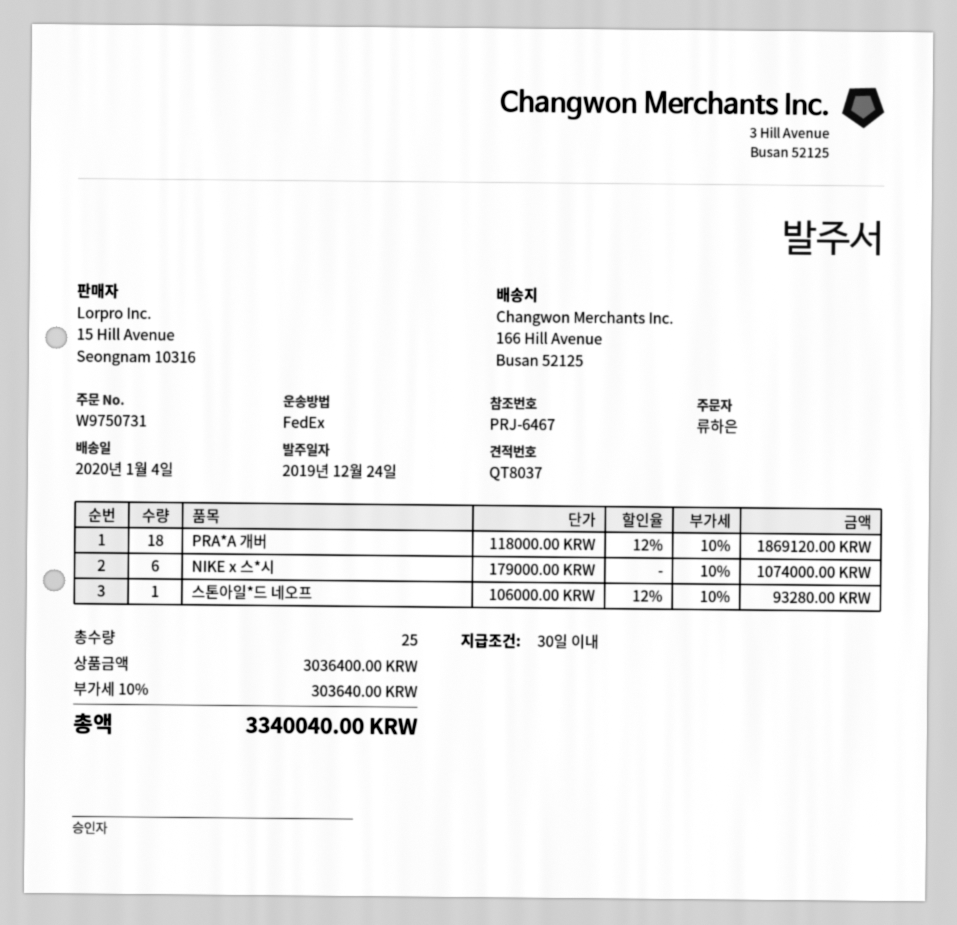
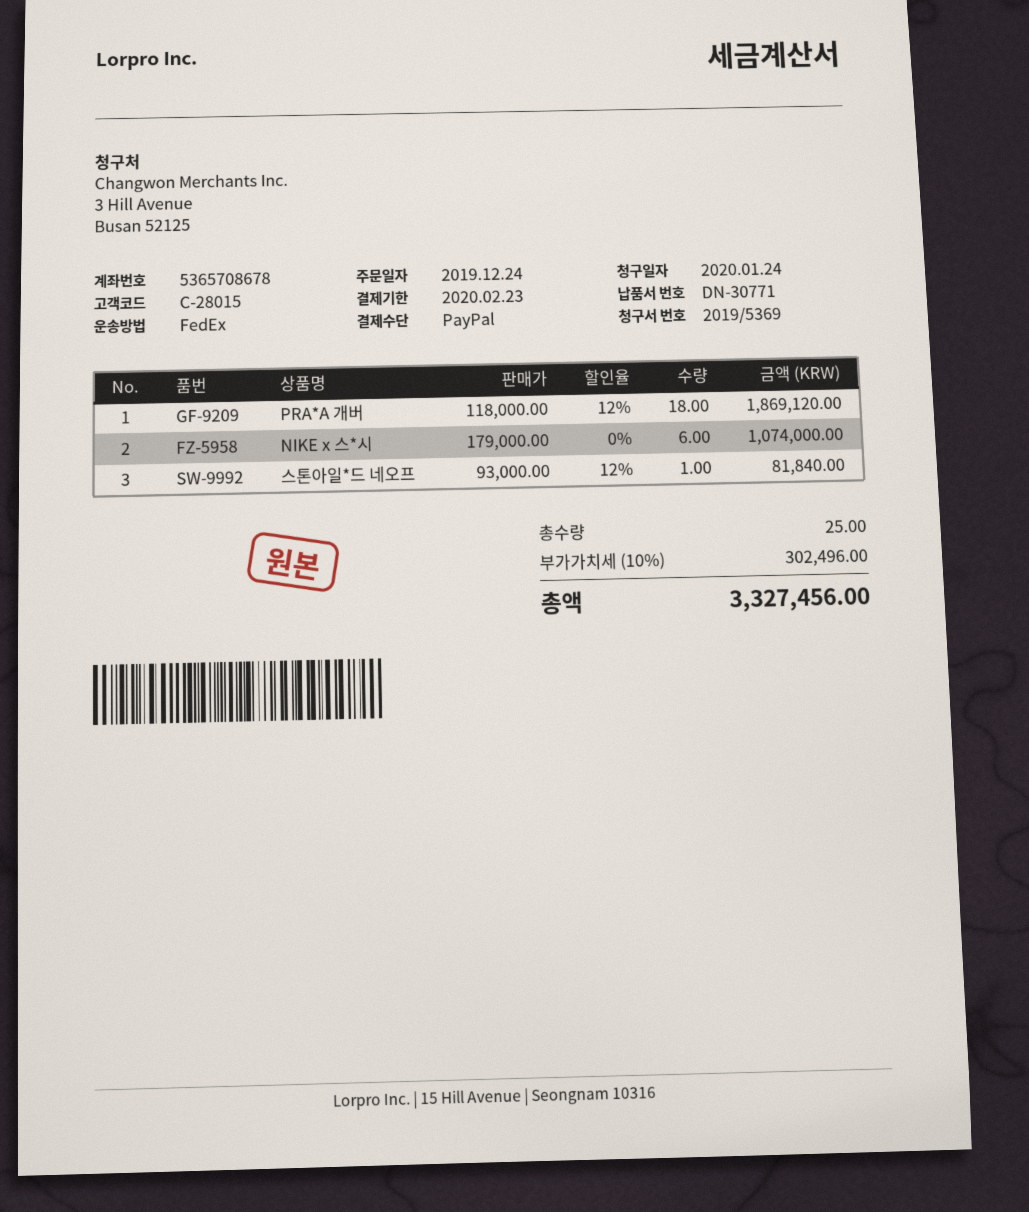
스톤아일*드 네오프: 1 x 106000.00 - 12% = 93280.00 -> 1 x 93000.00 - 12% = 81840.00
tax: 10% = 303640.00 -> 10% = 302496.00
total: 3340040.00 -> 3327456.00

